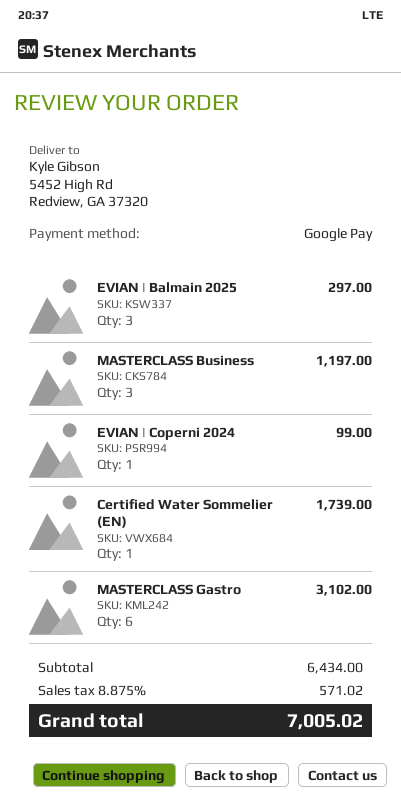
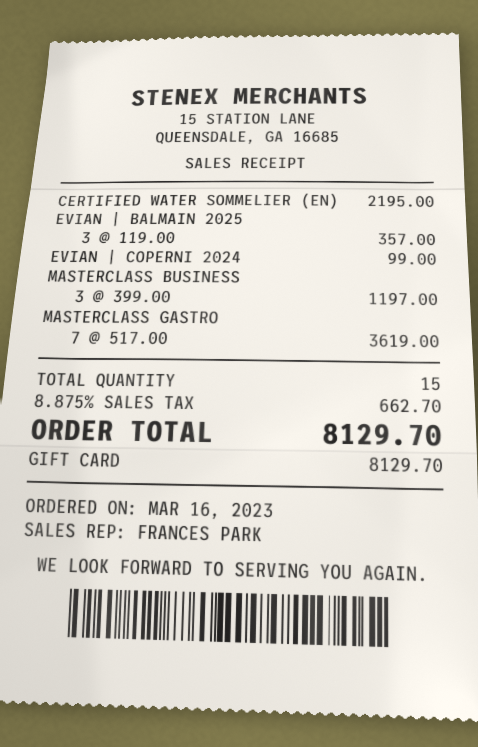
payment method: Google Pay -> gift card
EVIAN | Balmain 2025: 3 for 297.00 -> 3 for 357.00
Certified Water Sommelier (EN): 1 for 1739.00 -> 1 for 2195.00
MASTERCLASS Gastro: 6 for 3102.00 -> 7 for 3619.00
tax: 8.875% = 571.02 -> 8.875% = 662.70
total: 7005.02 -> 8129.70

